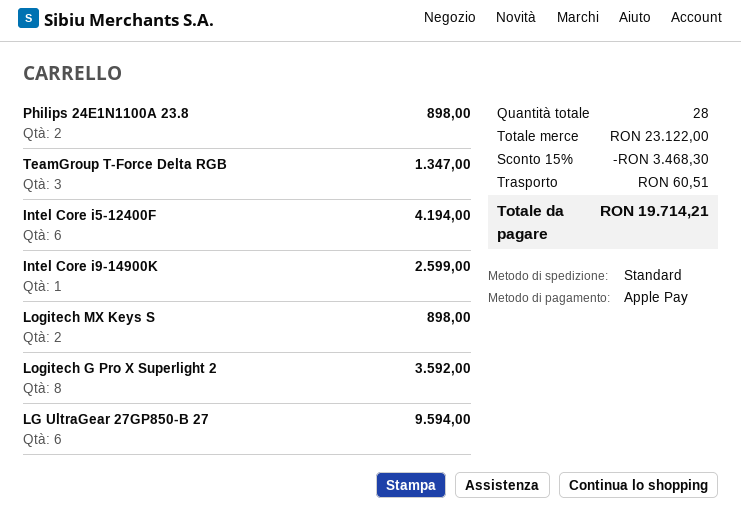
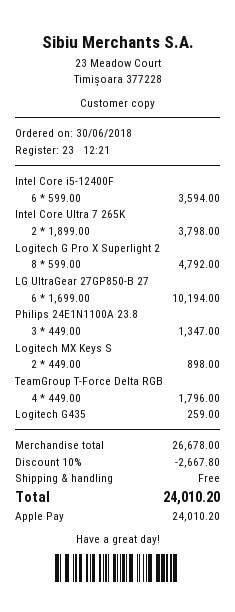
Philips 24E1N1100A 23.8: 2 for 898.00 -> 3 for 1347.00
TeamGroup T-Force Delta RGB: 3 for 1347.00 -> 4 for 1796.00
Intel Core i5-12400F: 6 for 4194.00 -> 6 for 3594.00
Intel Core i9-14900K: 1 for 2599.00 -> none
Logitech G Pro X Superlight 2: 8 for 3592.00 -> 8 for 4792.00
LG UltraGear 27GP850-B 27: 6 for 9594.00 -> 6 for 10194.00
Intel Core Ultra 7 265K: none -> 2 for 3798.00
Logitech G435: none -> 1 for 259.00
subtotal: 23122.00 -> 26678.00
discount: 15% = 3468.30 -> 10% = 2667.80
shipping: 60.51 -> 0.00
total: 19714.21 -> 24010.20

